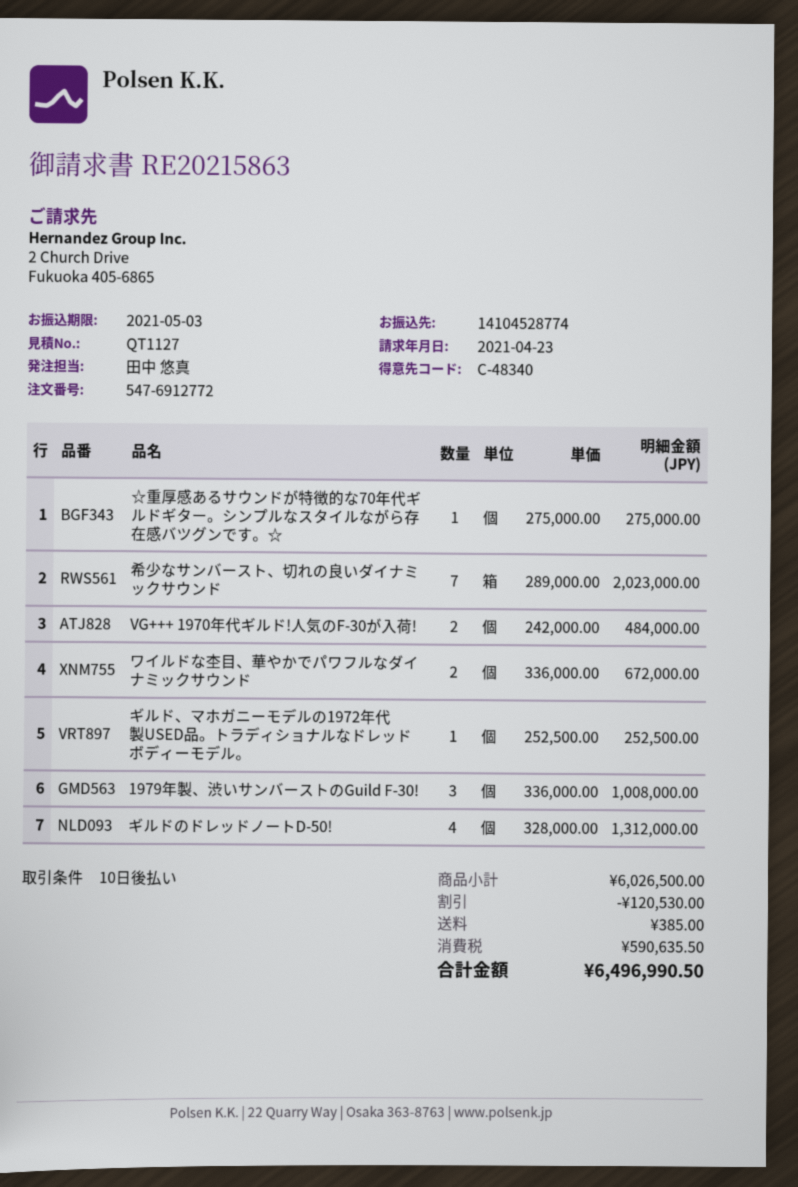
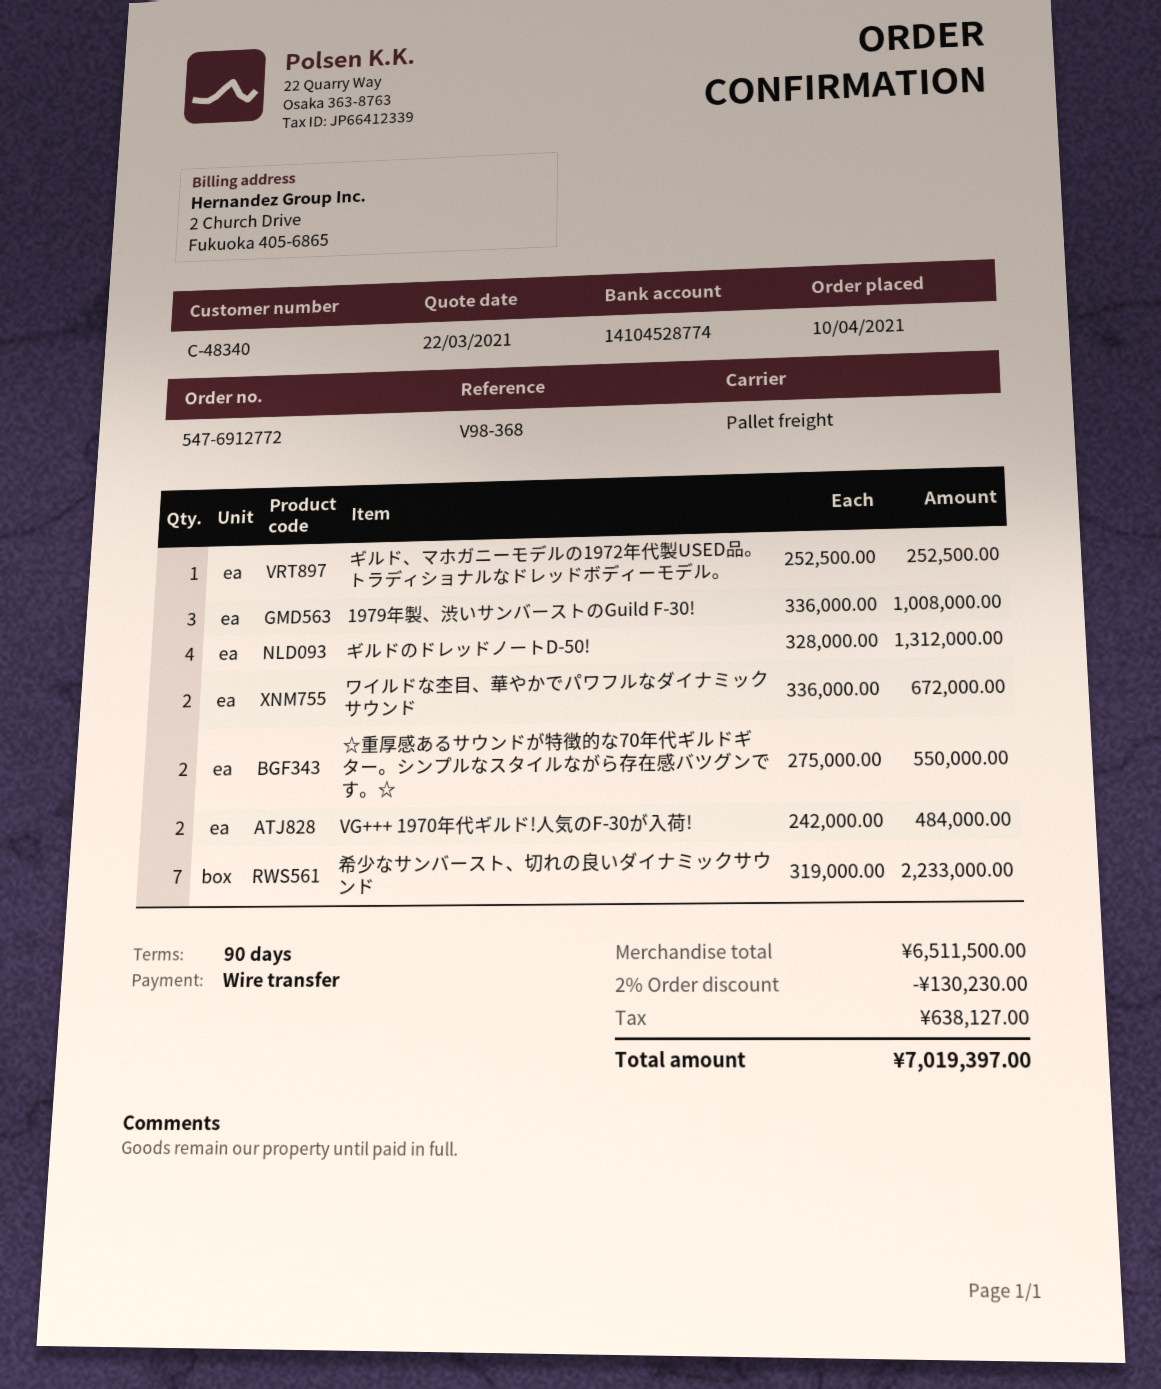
payment terms: 10 days -> 90 days
☆重厚感あるサウンドが特徴的な70年代ギルドギター。シンプルなスタイルながら存在感バツグンです。☆: 1 x 275000.00 = 275000.00 -> 2 x 275000.00 = 550000.00
希少なサンバースト、切れの良いダイナミックサウンド: 7 x 289000.00 = 2023000.00 -> 7 x 319000.00 = 2233000.00
subtotal: 6026500.00 -> 6511500.00
discount: 120530.00 -> 130230.00
shipping: 385.00 -> none
tax: 590635.50 -> 638127.00
total: 6496990.50 -> 7019397.00

